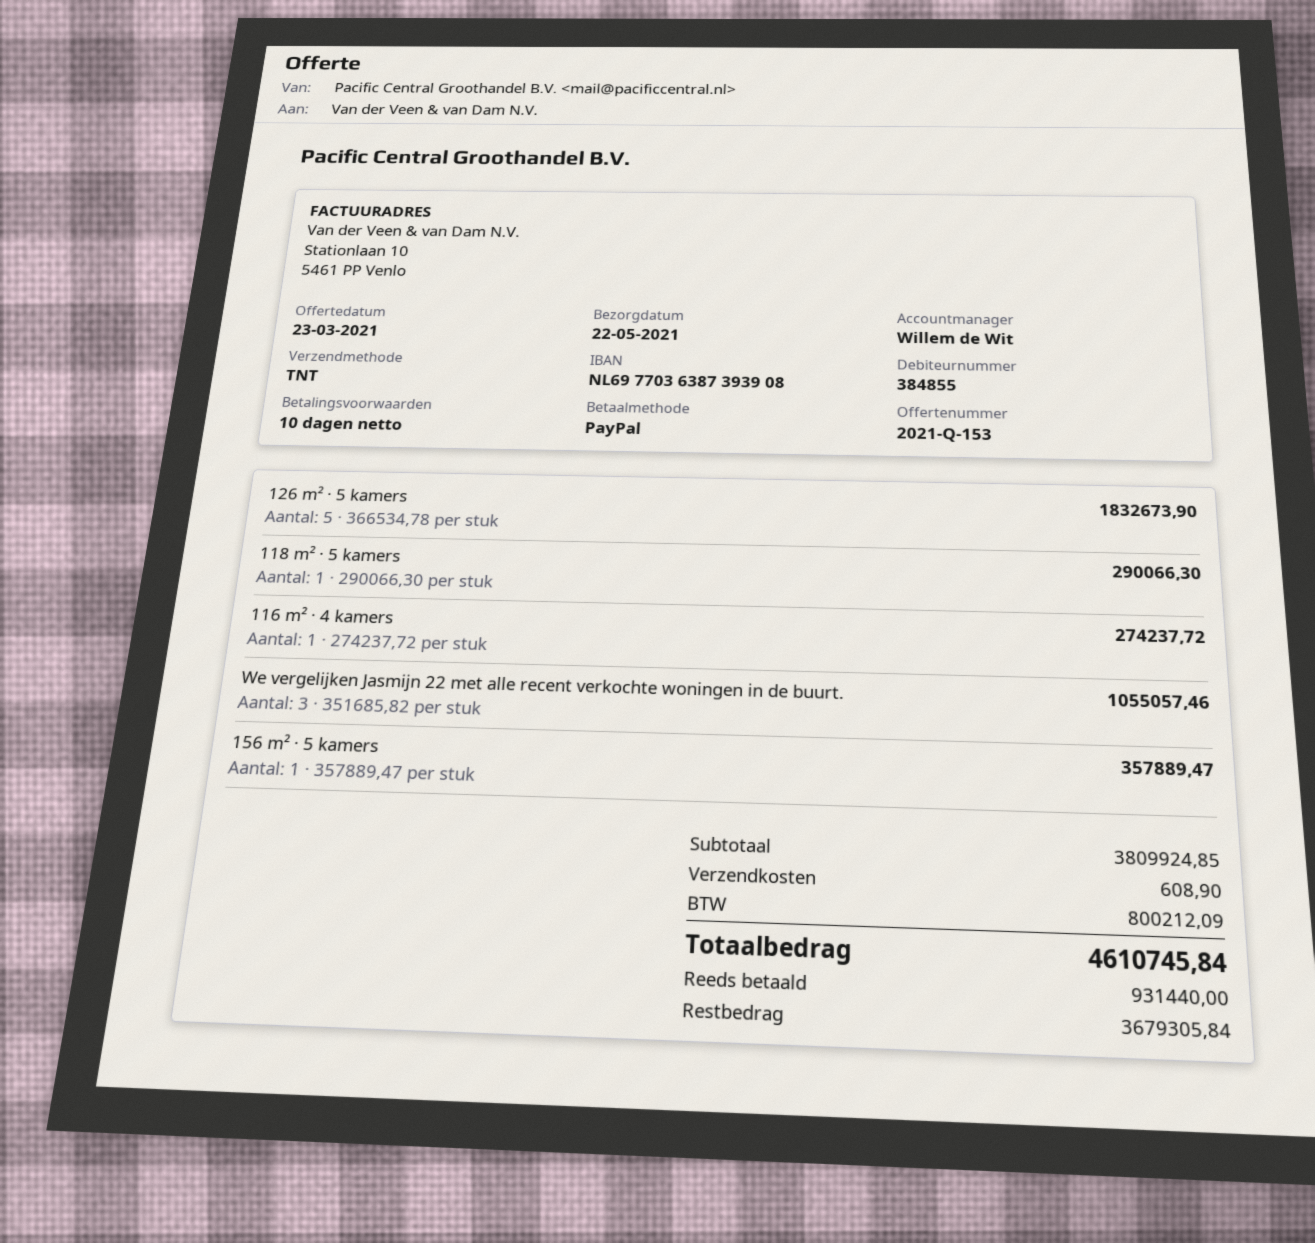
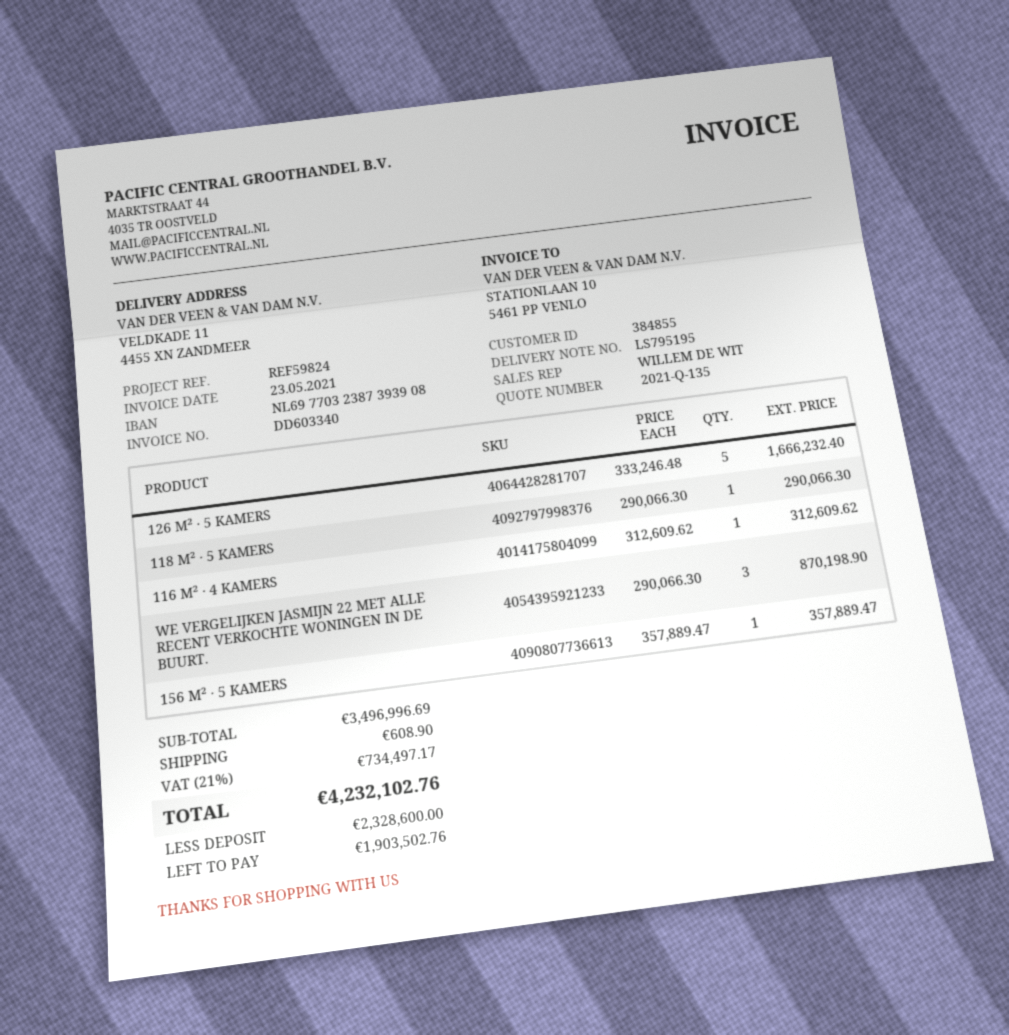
quote number: 2021-Q-153 -> 2021-Q-135
bank account: NL6977036387393908 -> NL6977032387393908
126 m² · 5 kamers: 5 x 366534.78 = 1832673.90 -> 5 x 333246.48 = 1666232.40
116 m² · 4 kamers: 1 x 274237.72 = 274237.72 -> 1 x 312609.62 = 312609.62
We vergelijken Jasmijn 22 met alle recent verkochte woningen in de buurt.: 3 x 351685.82 = 1055057.46 -> 3 x 290066.30 = 870198.90
subtotal: 3809924.85 -> 3496996.69
tax: 800212.09 -> 734497.17
total: 4610745.84 -> 4232102.76
deposit: 931440.00 -> 2328600.00
balance: 3679305.84 -> 1903502.76

